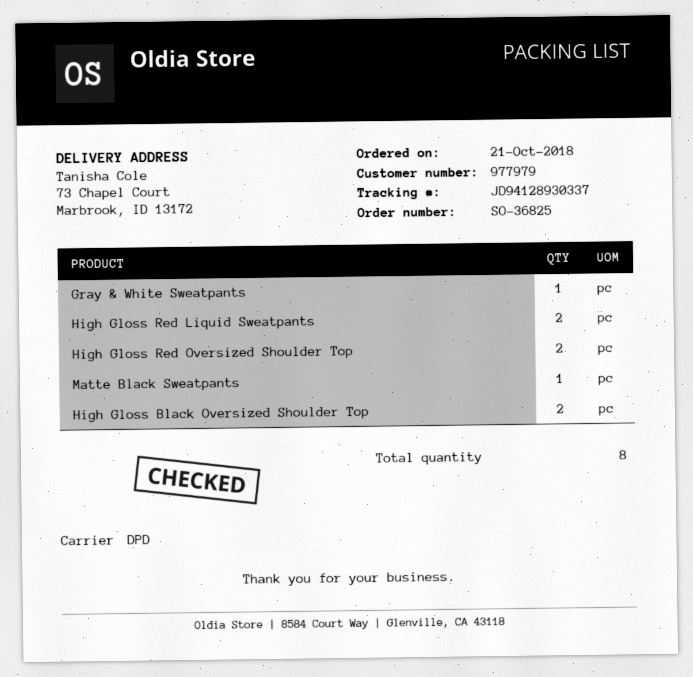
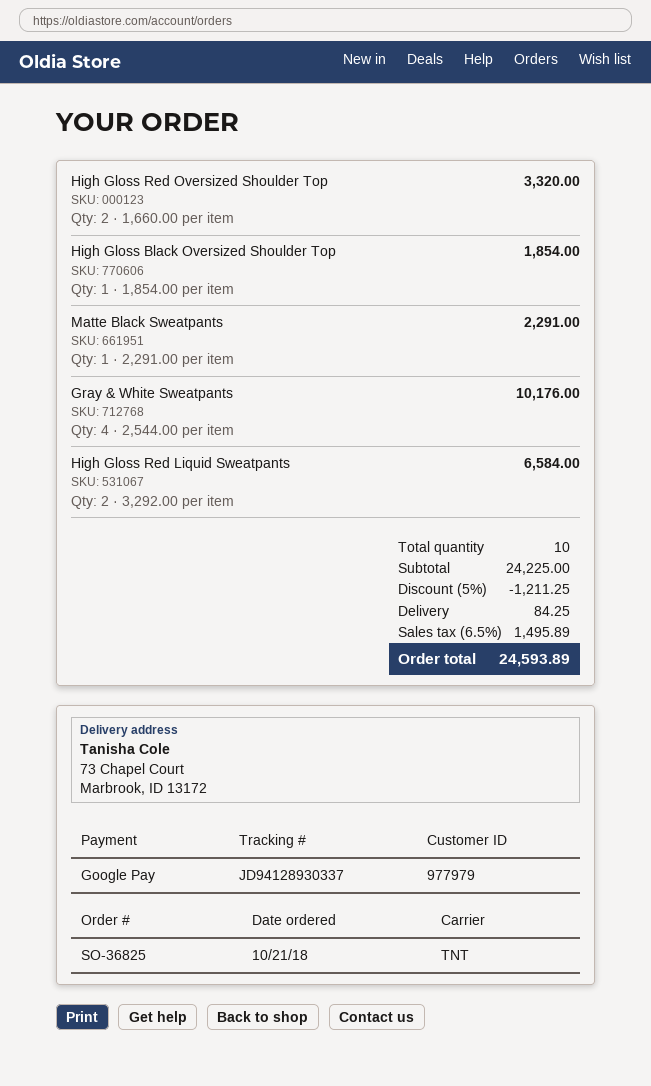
shipping method: DPD -> TNT
Gray & White Sweatpants: 1 -> 4
High Gloss Black Oversized Shoulder Top: 2 -> 1
total quantity: 8 -> 10

